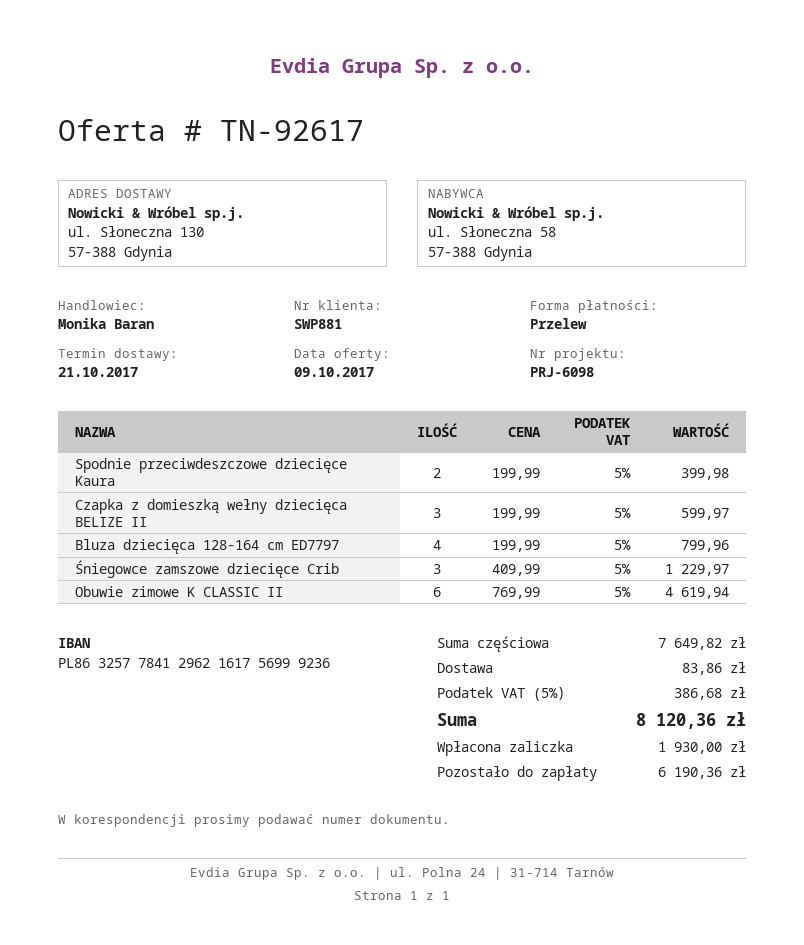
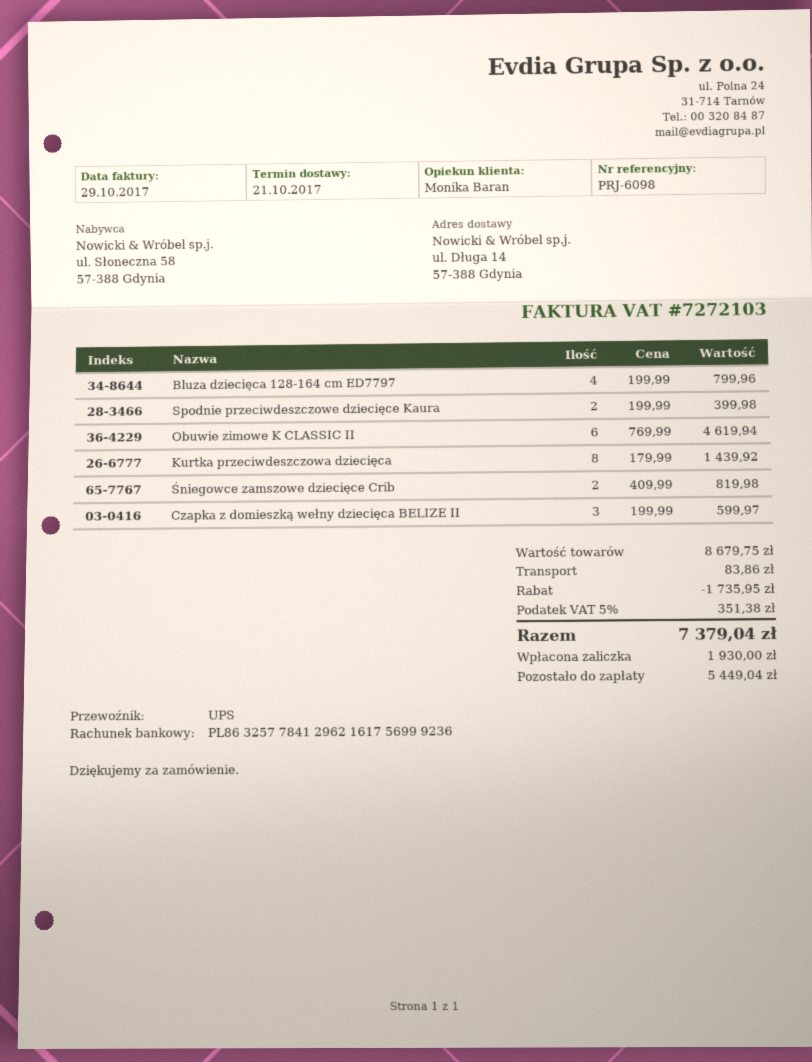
ship to: ul. Słoneczna 130, 57-388 Gdynia -> ul. Długa 14, 57-388 Gdynia
Śniegowce zamszowe dziecięce Crib: 3 x 409.99 = 1229.97 -> 2 x 409.99 = 819.98
Kurtka przeciwdeszczowa dziecięca: none -> 8 x 179.99 = 1439.92
subtotal: 7649.82 -> 8679.75
discount: none -> 1735.95
tax: 5% = 386.68 -> 5% = 351.38
total: 8120.36 -> 7379.04
balance: 6190.36 -> 5449.04

